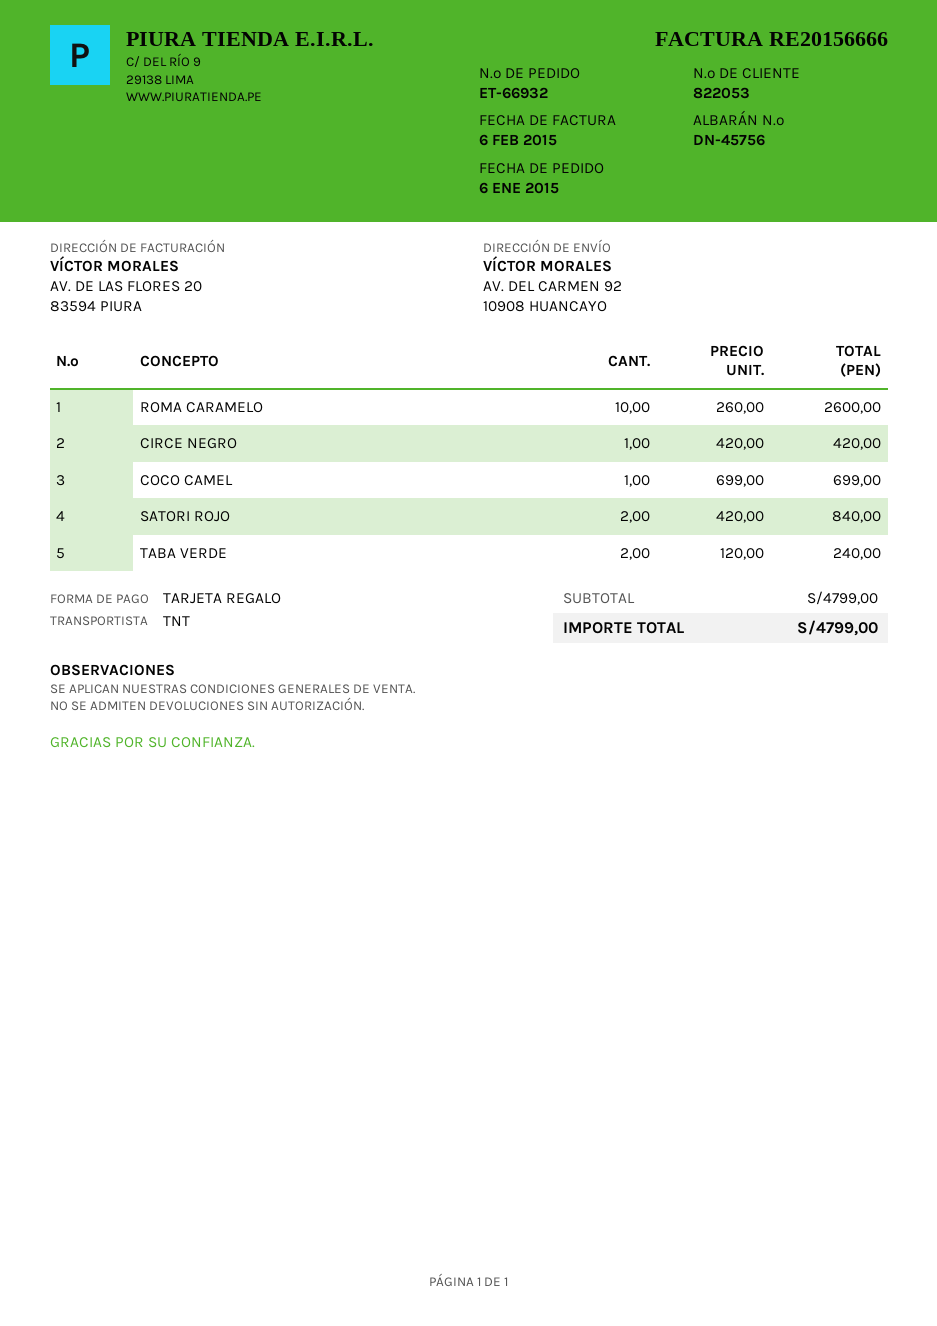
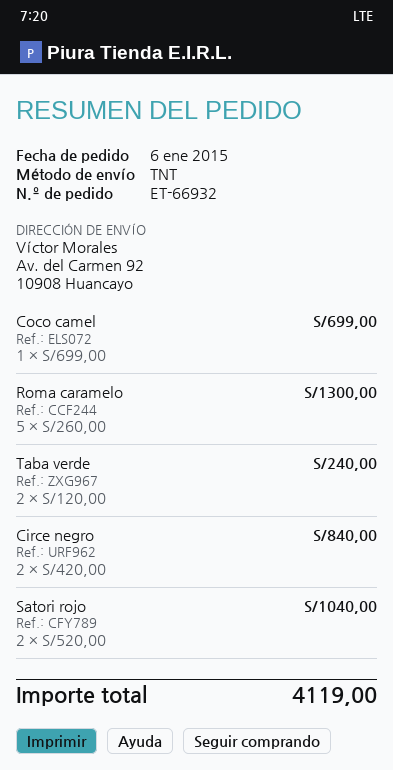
ROMA CARAMELO: 10 x 260.00 = 2600.00 -> 5 x 260.00 = 1300.00
CIRCE NEGRO: 1 x 420.00 = 420.00 -> 2 x 420.00 = 840.00
SATORI ROJO: 2 x 420.00 = 840.00 -> 2 x 520.00 = 1040.00
total: 4799.00 -> 4119.00

